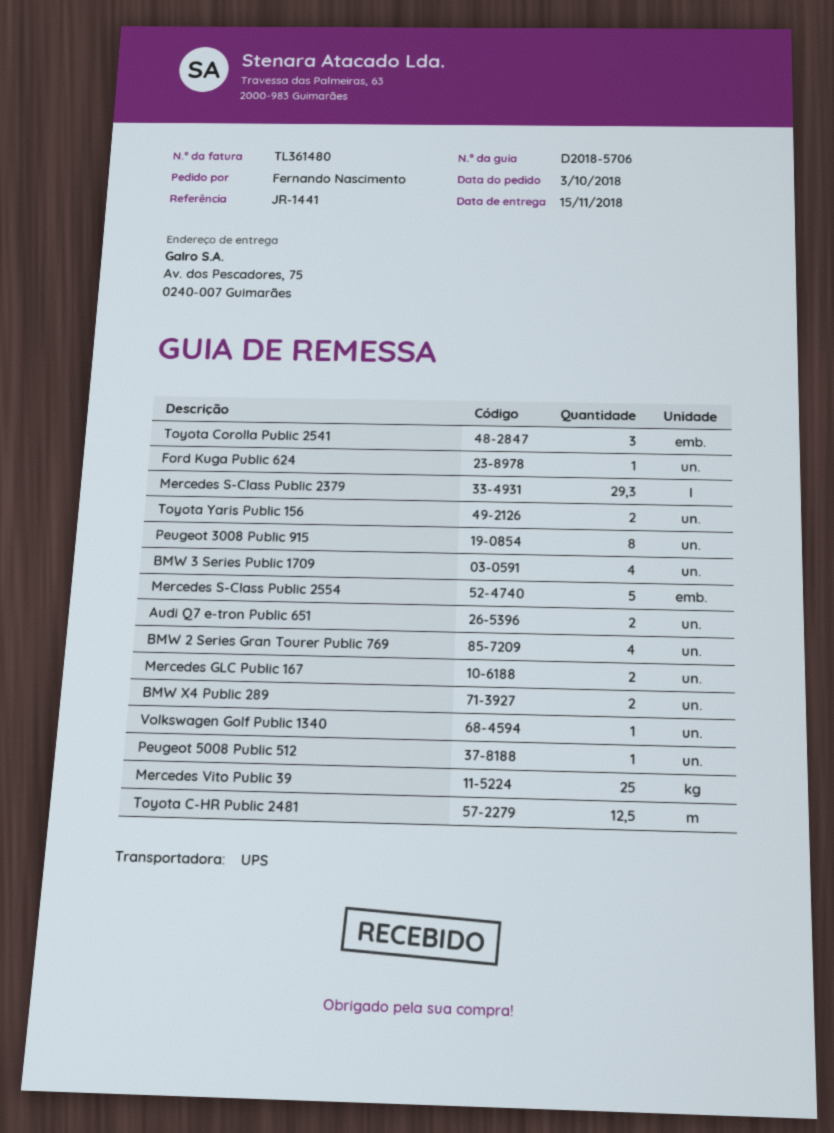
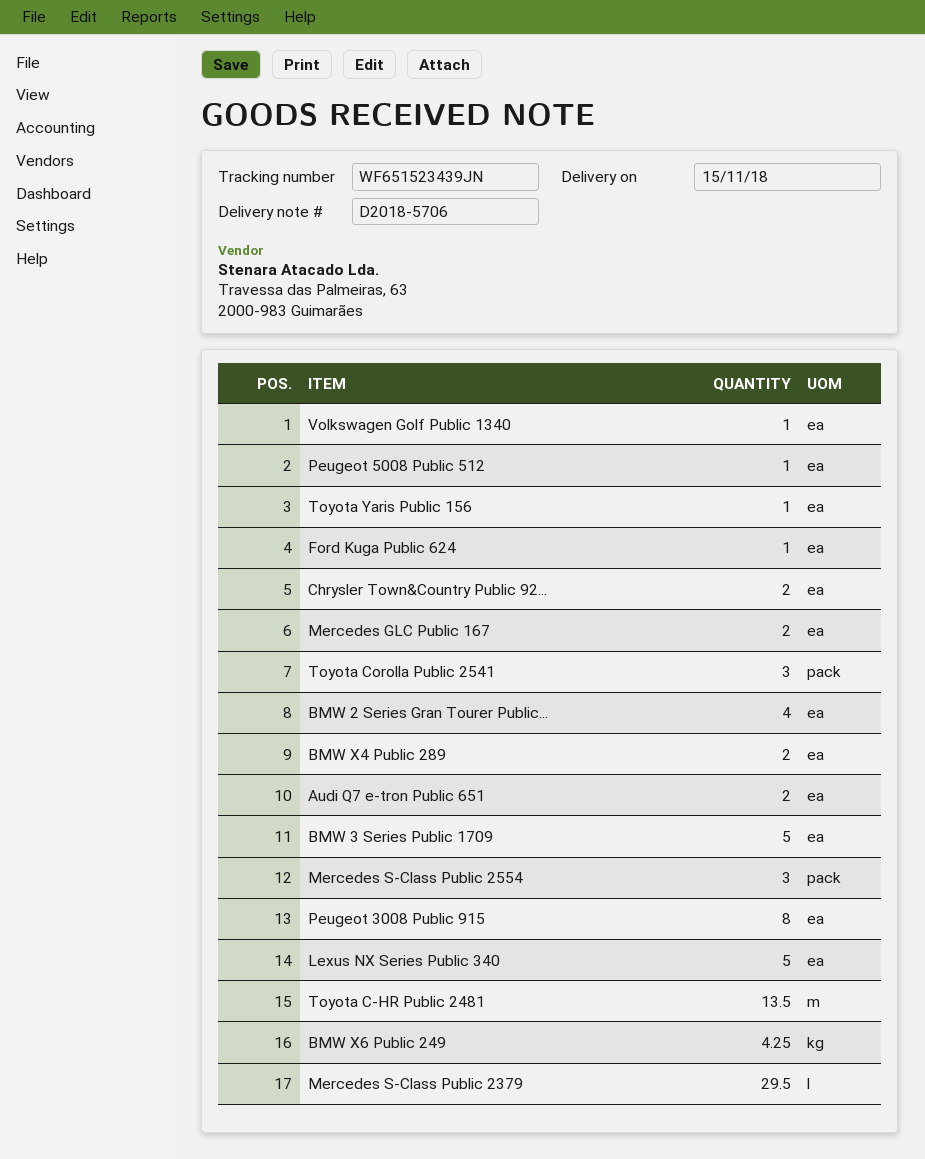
Mercedes S-Class Public 2379: 29.3 -> 29.5
Toyota Yaris Public 156: 2 -> 1
BMW 3 Series Public 1709: 4 -> 5
Mercedes S-Class Public 2554: 5 -> 3
Mercedes Vito Public 39: 25 -> none
Toyota C-HR Public 2481: 12.5 -> 13.5
Chrysler Town&Country Public 92...: none -> 2
Lexus NX Series Public 340: none -> 5
BMW X6 Public 249: none -> 4.25

